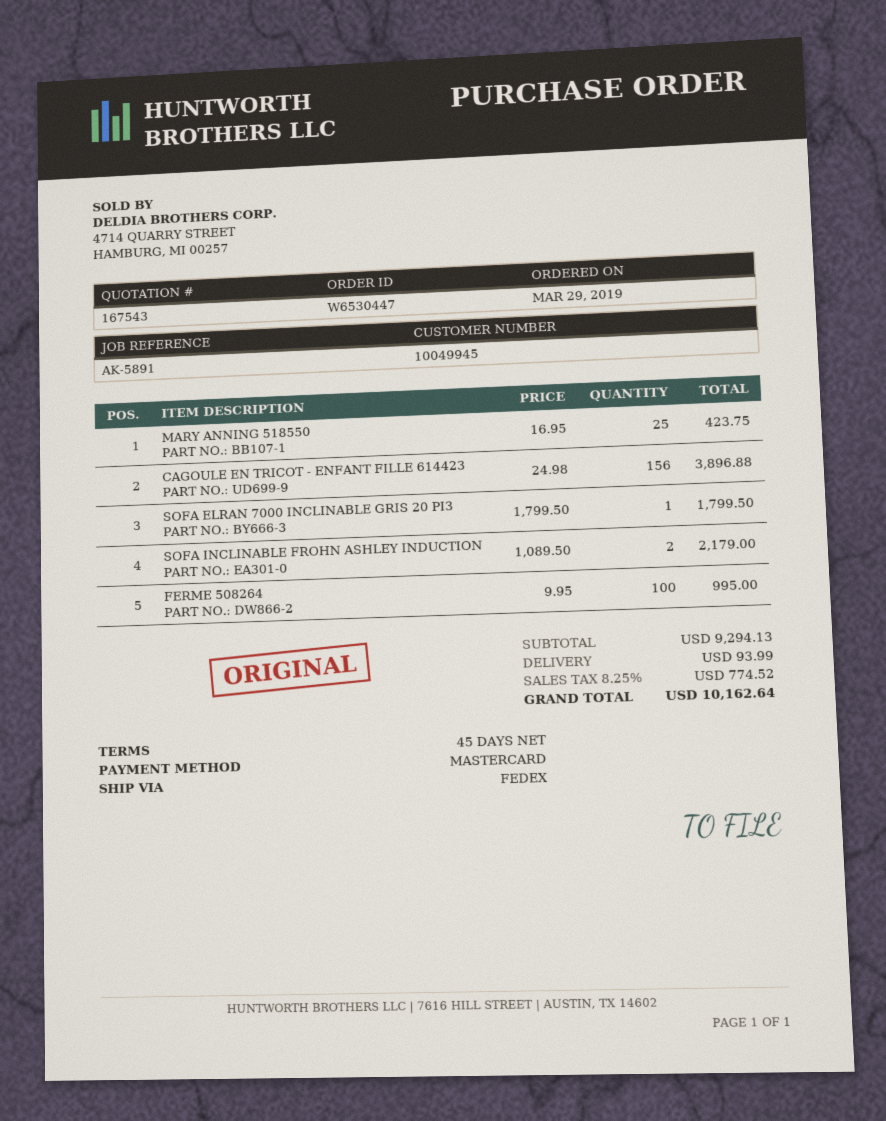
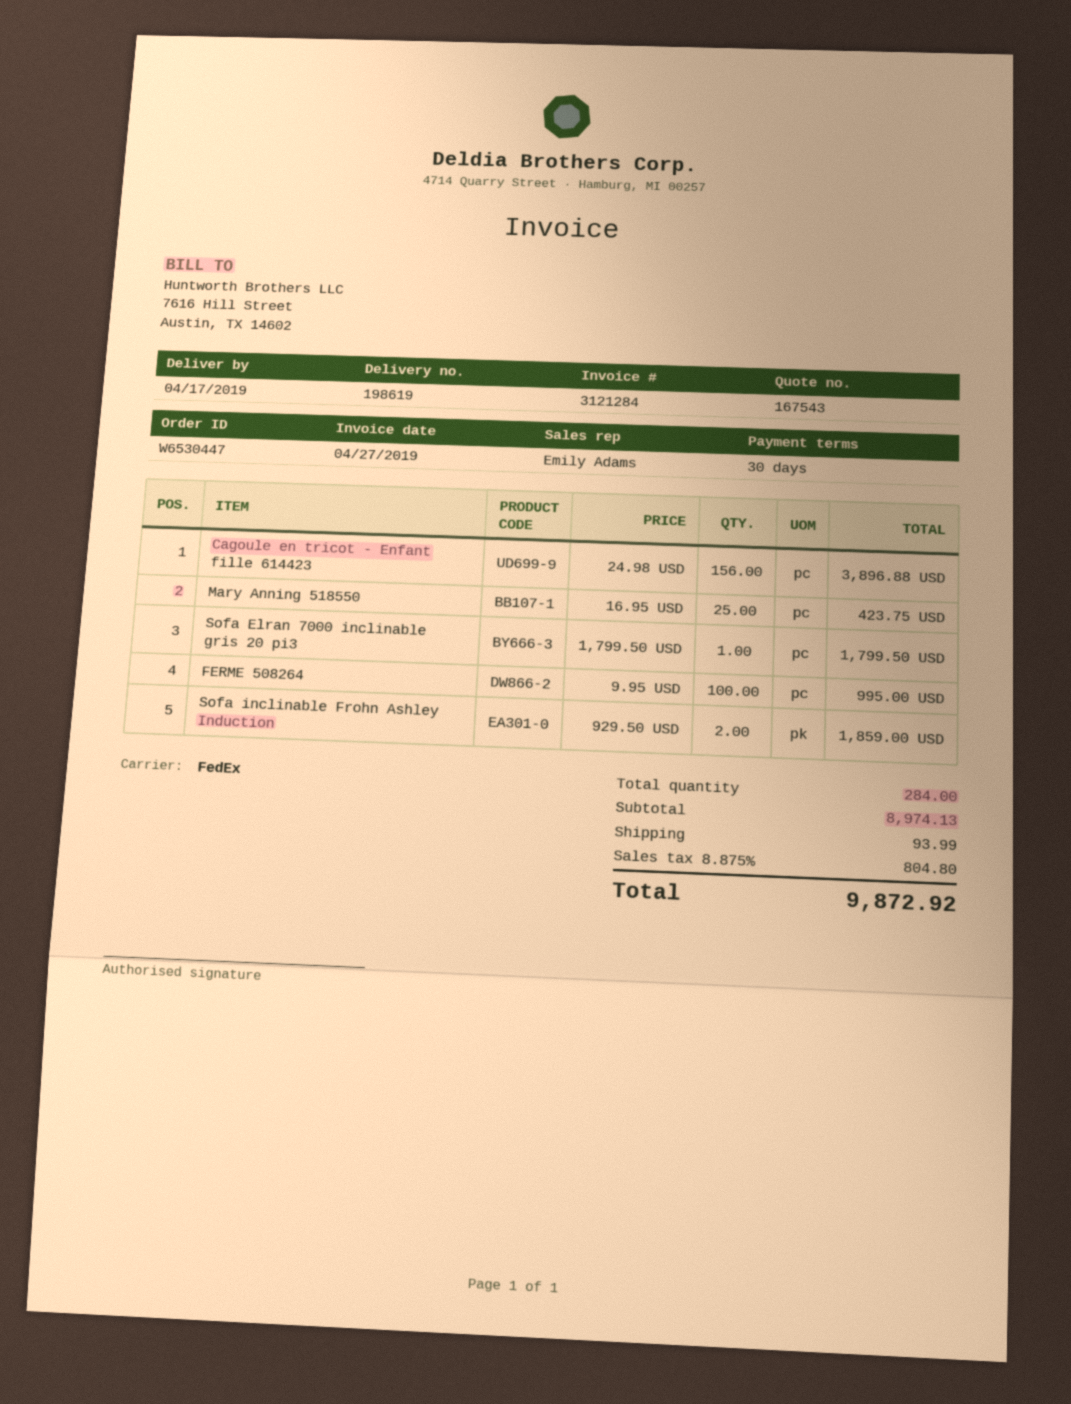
payment terms: 45 days -> 30 days
SOFA INCLINABLE FROHN ASHLEY INDUCTION: 2 x 1089.50 = 2179.00 -> 2 x 929.50 = 1859.00
subtotal: 9294.13 -> 8974.13
tax: 8.25% = 774.52 -> 8.875% = 804.80
total: 10162.64 -> 9872.92

